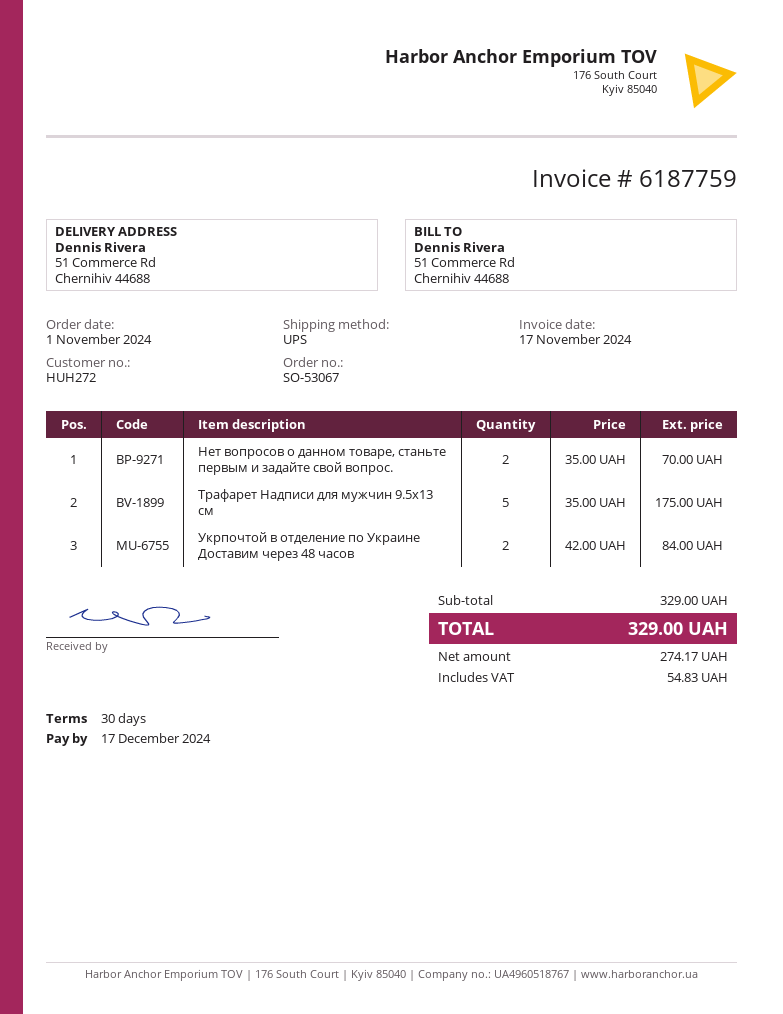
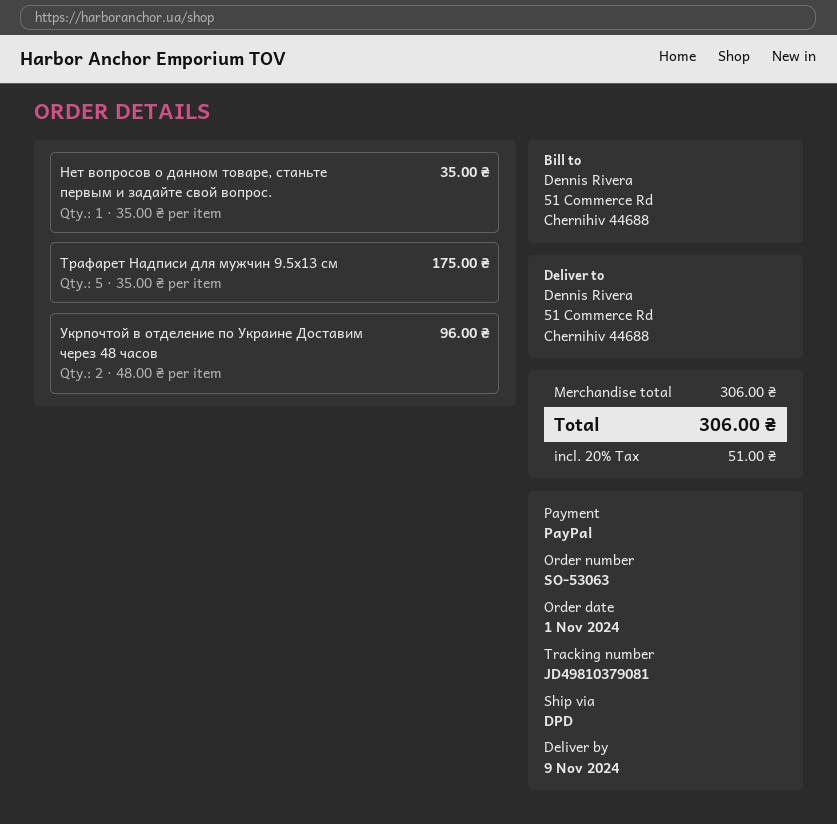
order number: SO-53067 -> SO-53063
shipping method: UPS -> DPD
Нет вопросов о данном товаре, станьте первым и задайте свой вопрос.: 2 x 35.00 = 70.00 -> 1 x 35.00 = 35.00
Укрпочтой в отделение по Украине Доставим через 48 часов: 2 x 42.00 = 84.00 -> 2 x 48.00 = 96.00
subtotal: 329.00 -> 306.00
tax: 54.83 -> 51.00
total: 329.00 -> 306.00

